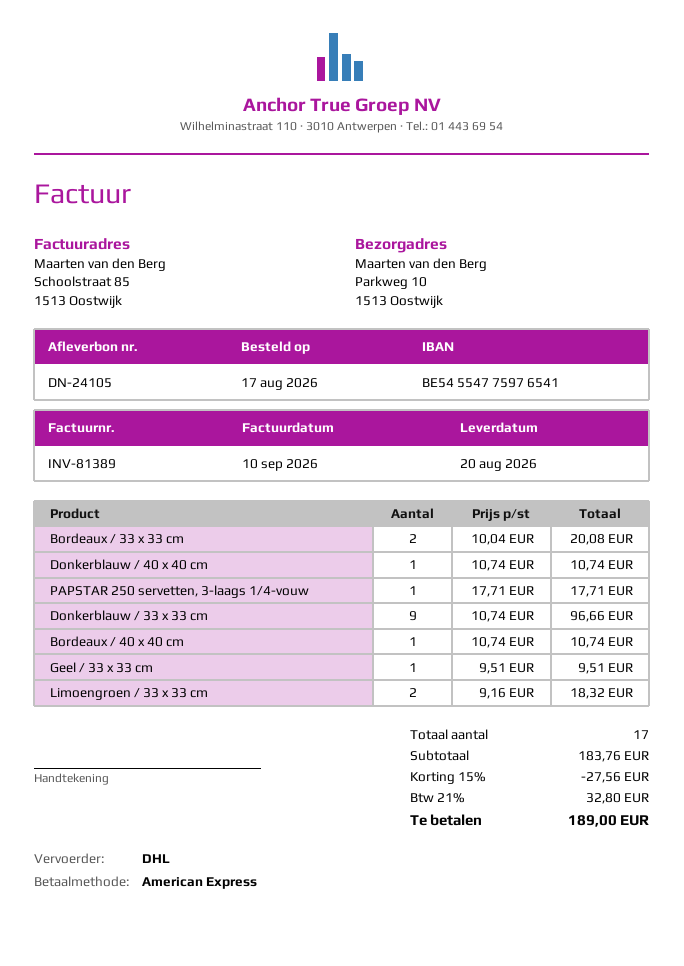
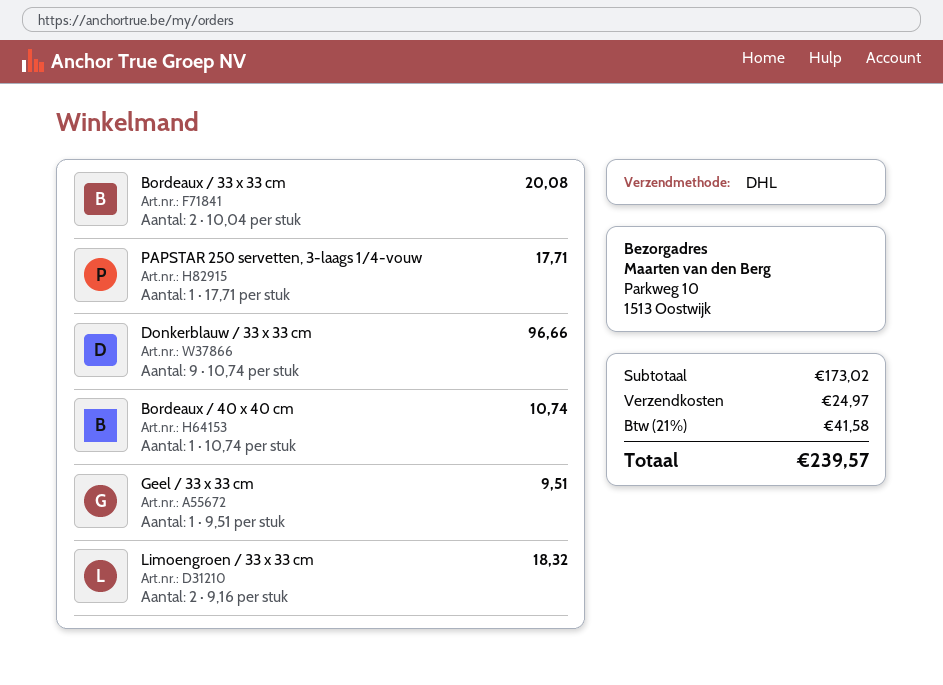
Donkerblauw / 40 x 40 cm: 1 x 10.74 = 10.74 -> none
subtotal: 183.76 -> 173.02
discount: 15% = 27.56 -> none
shipping: none -> 24.97
tax: 21% = 32.80 -> 21% = 41.58
total: 189.00 -> 239.57

